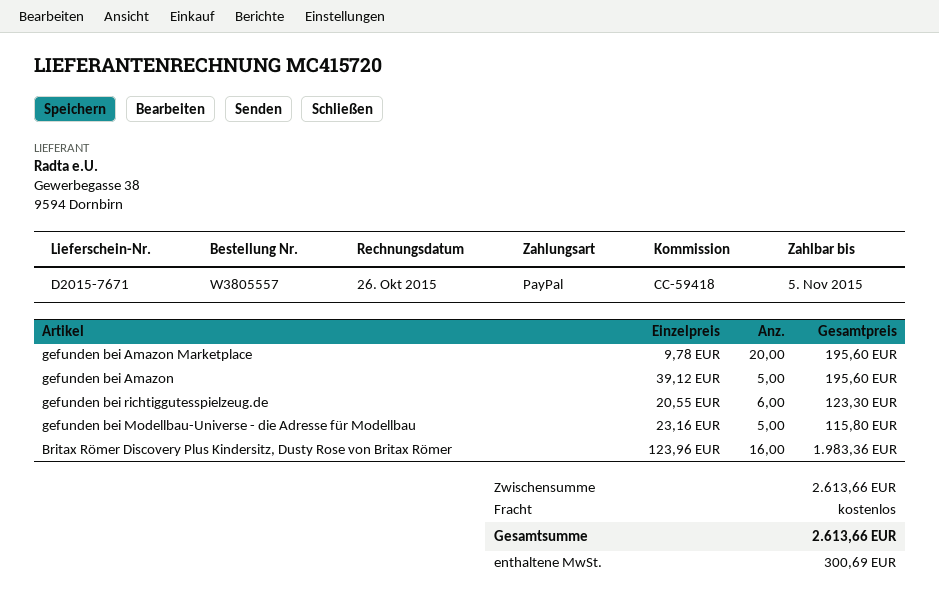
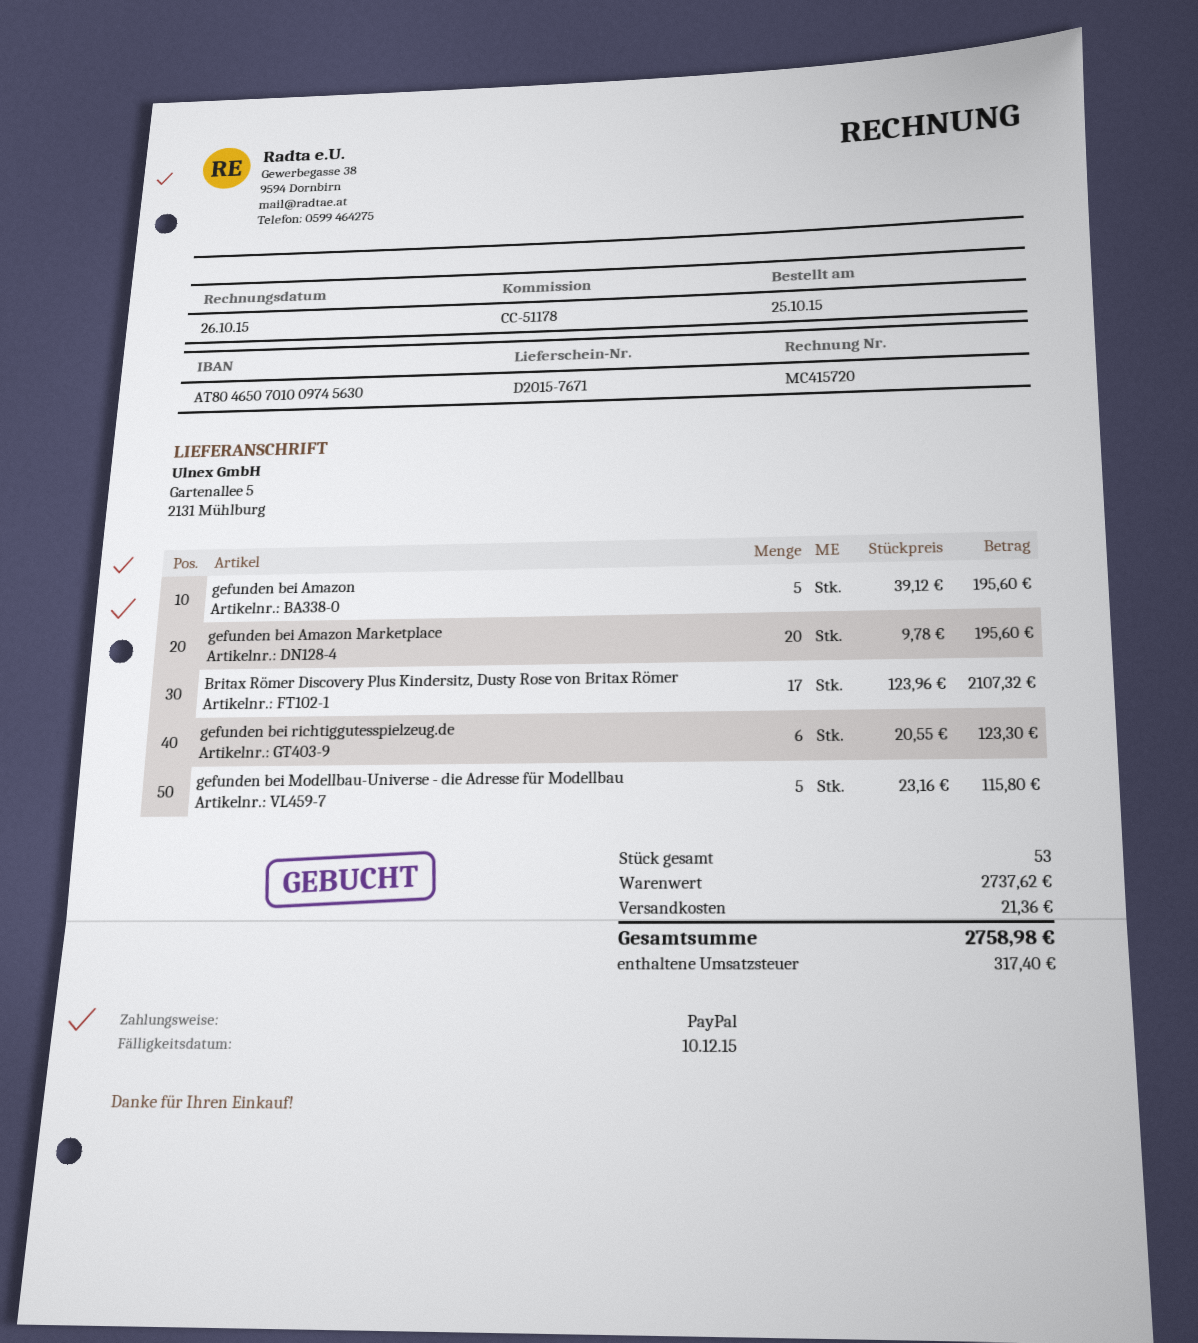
due date: 2015-11-05 -> 2015-12-10
reference: CC-59418 -> CC-51178
Britax Römer Discovery Plus Kindersitz, Dusty Rose von Britax Römer: 16 x 123.96 = 1983.36 -> 17 x 123.96 = 2107.32
subtotal: 2613.66 -> 2737.62
shipping: 0.00 -> 21.36
tax: 300.69 -> 317.40
total: 2613.66 -> 2758.98

